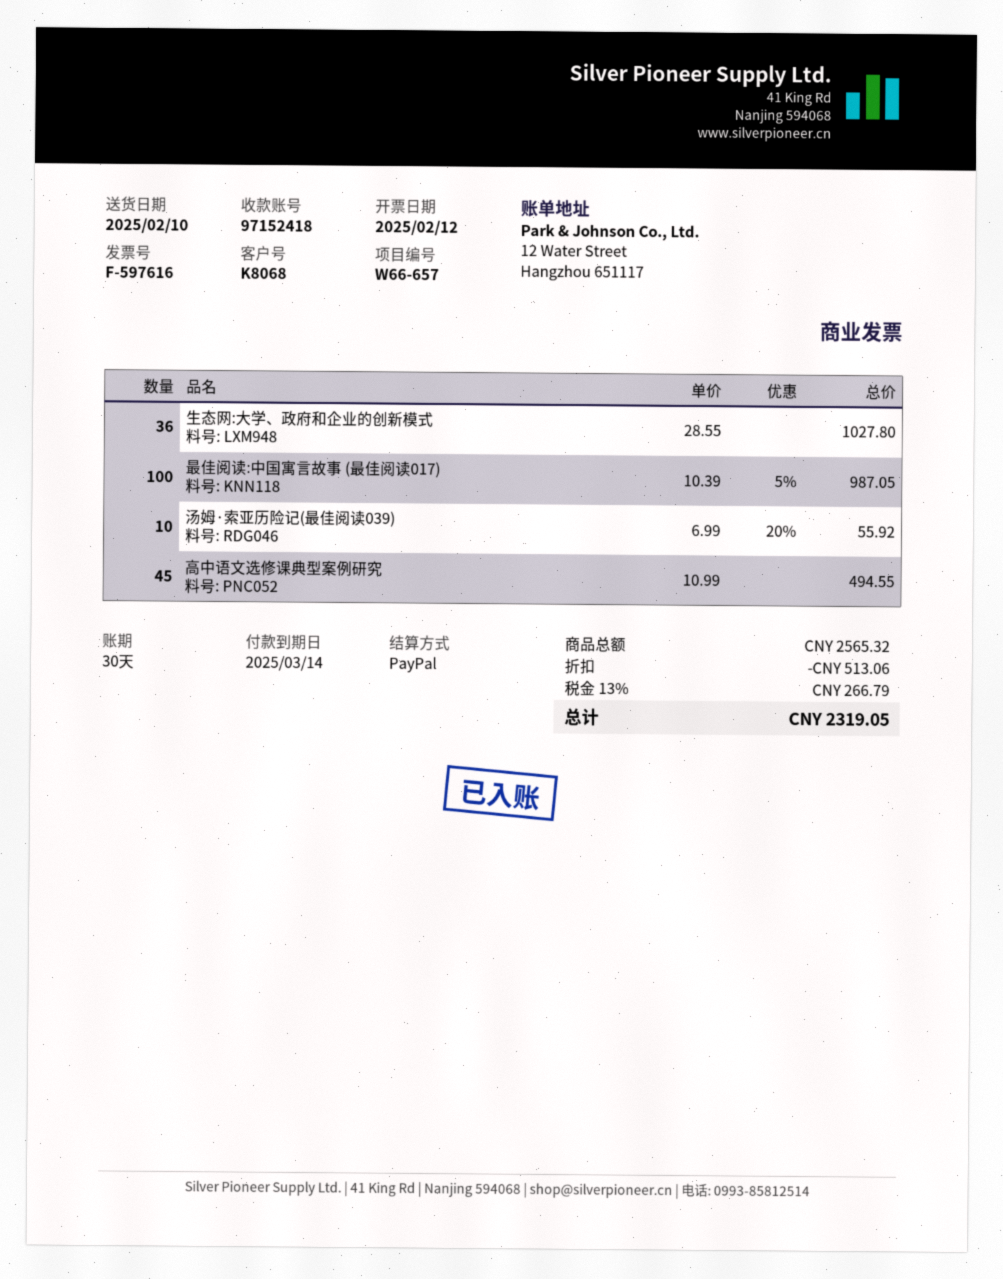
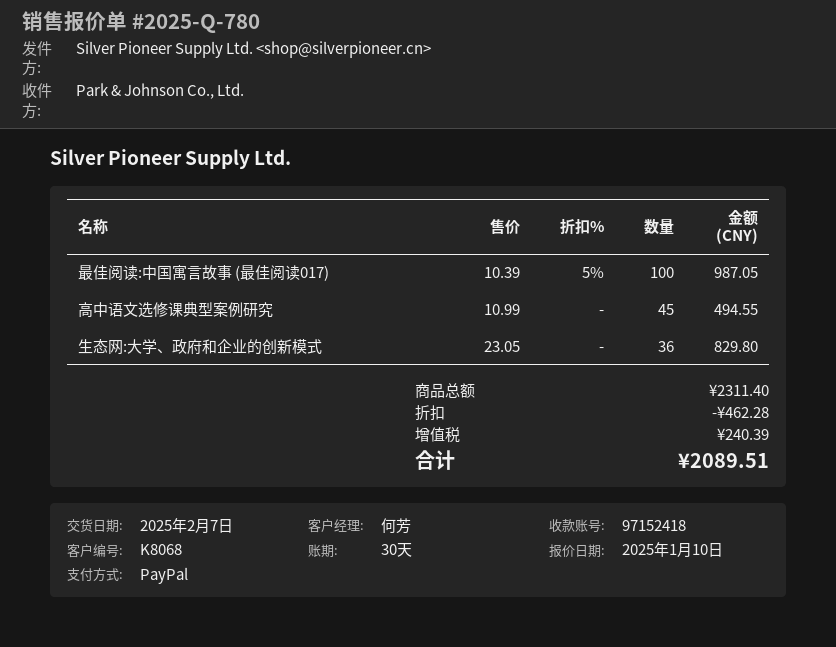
delivery date: 2025-02-10 -> 2025-02-07
生态网:大学、政府和企业的创新模式: 36 x 28.55 = 1027.80 -> 36 x 23.05 = 829.80
汤姆·索亚历险记(最佳阅读039): 10 x 6.99 - 20% = 55.92 -> none
subtotal: 2565.32 -> 2311.40
discount: 513.06 -> 462.28
tax: 266.79 -> 240.39
total: 2319.05 -> 2089.51

